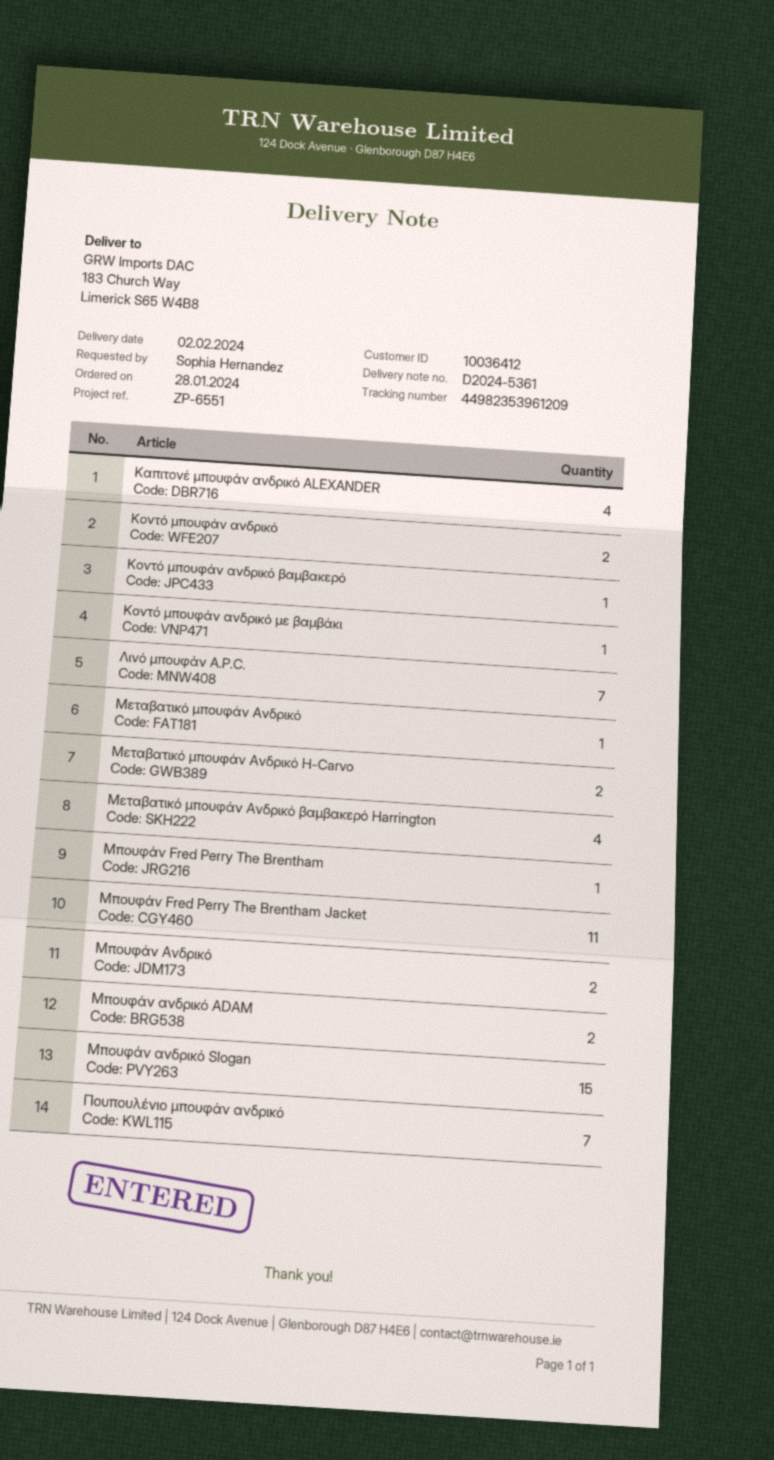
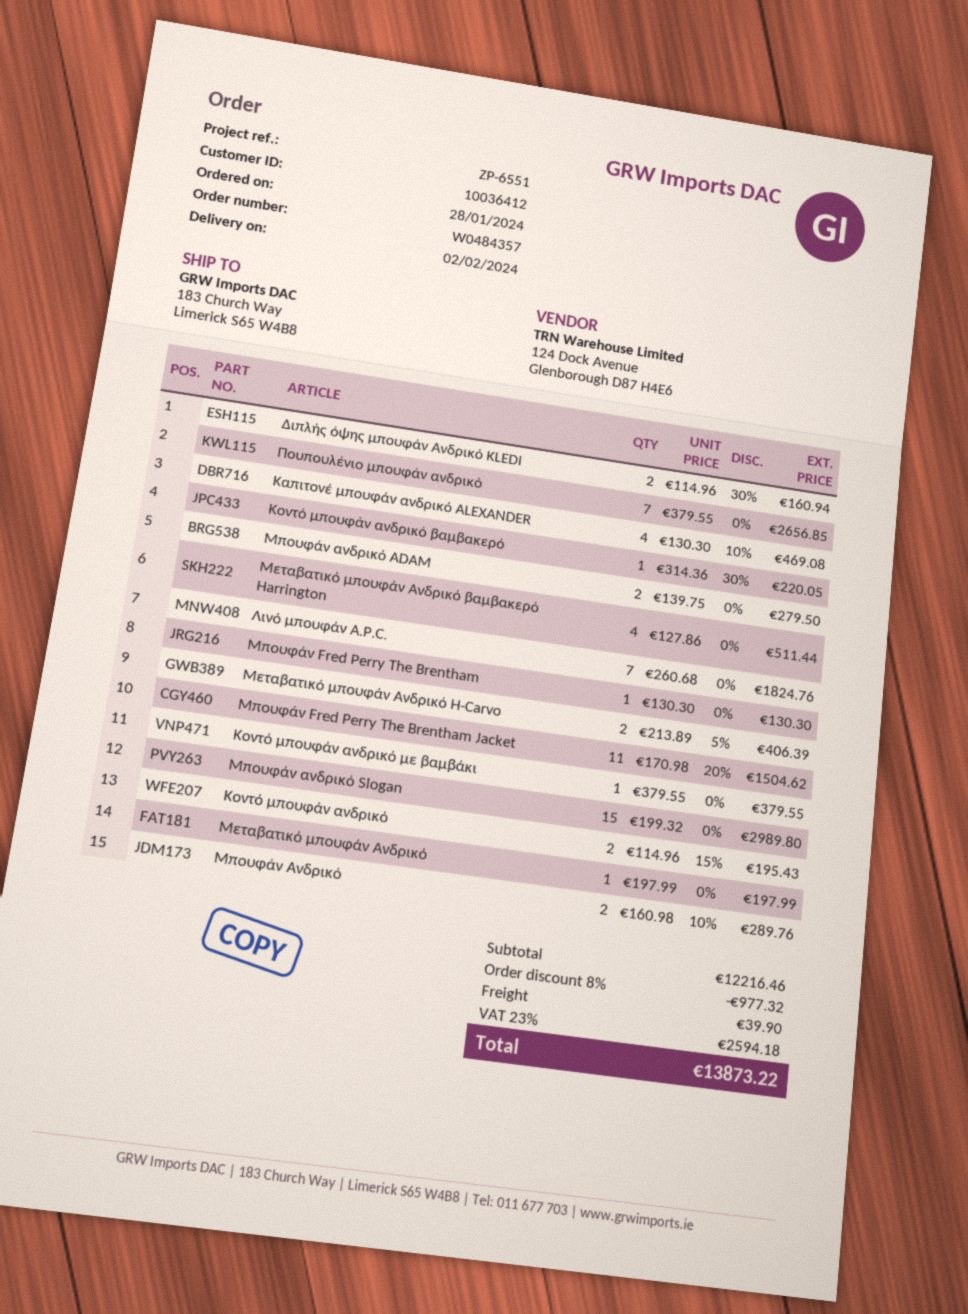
Διπλής όψης μπουφάν Ανδρικό KLEDI: none -> 2

